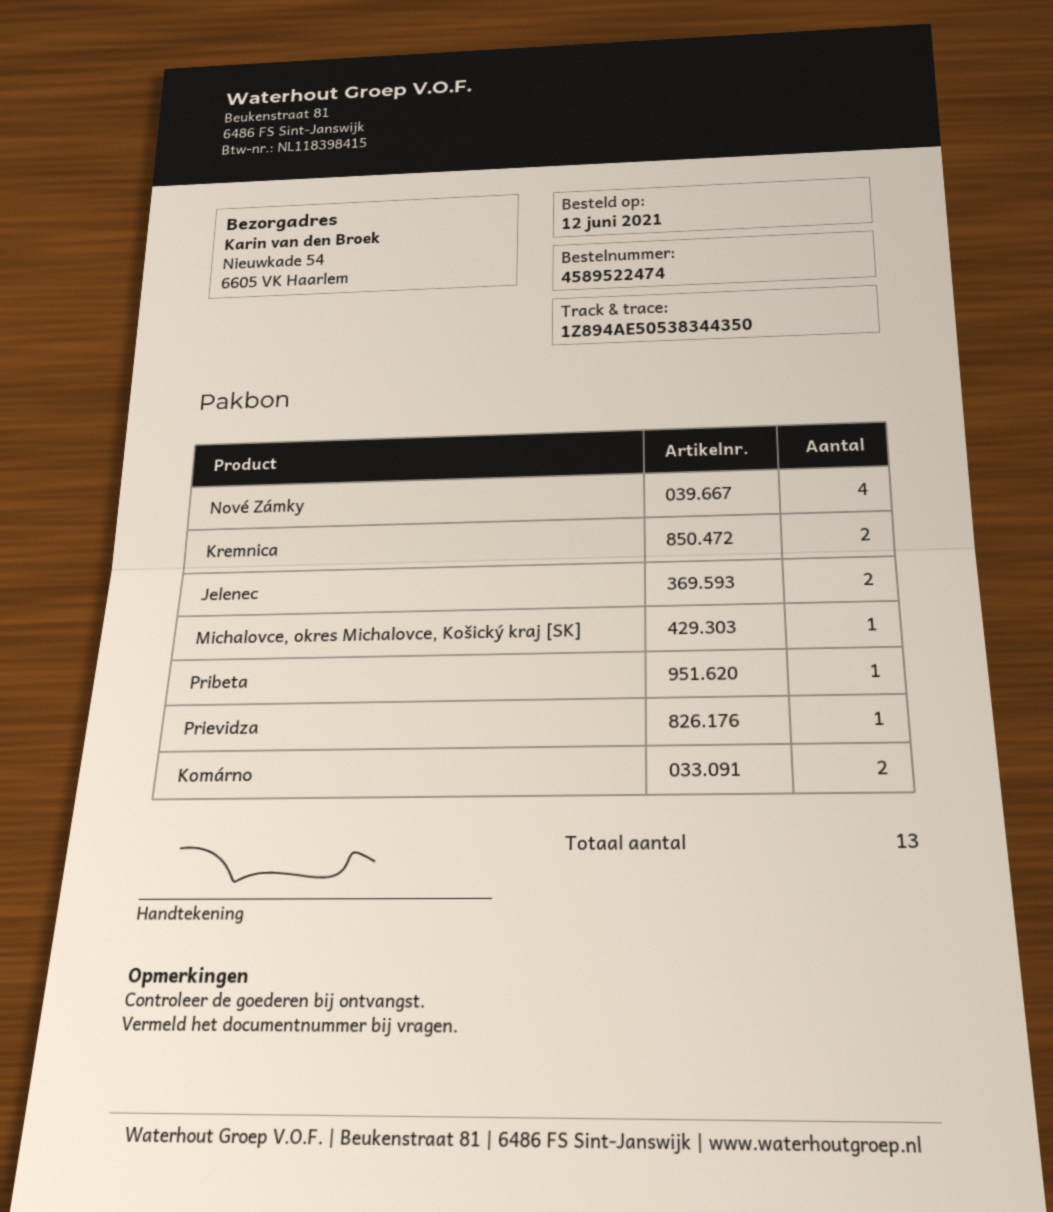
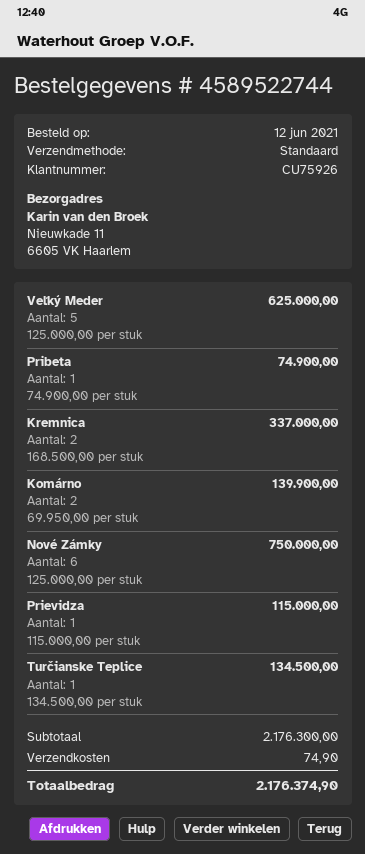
order number: 4589522474 -> 4589522744
ship to: Nieuwkade 54, 6605 VK Haarlem -> Nieuwkade 11, 6605 VK Haarlem
Nové Zámky: 4 -> 6
Jelenec: 2 -> none
Michalovce, okres Michalovce, Košický kraj [SK]: 1 -> none
Veľký Meder: none -> 5
Turčianske Teplice: none -> 1

